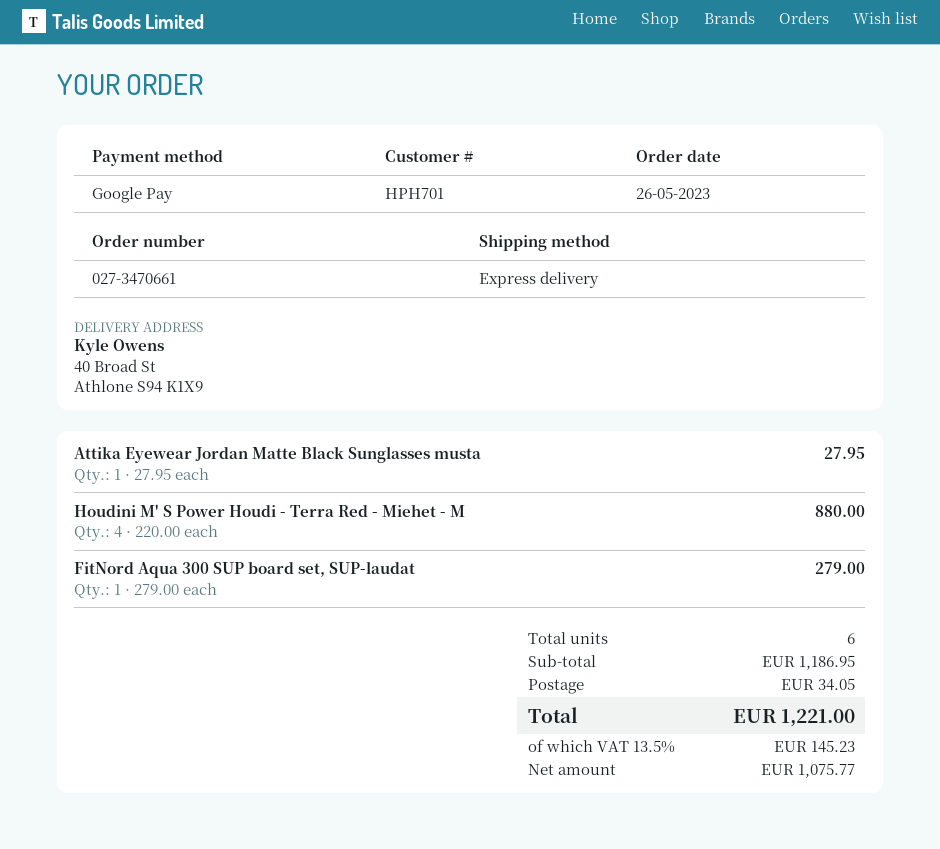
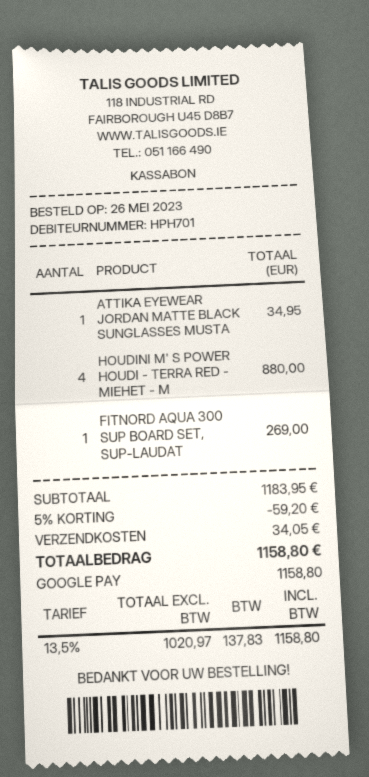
Attika Eyewear Jordan Matte Black Sunglasses musta: 1 for 27.95 -> 1 for 34.95
FitNord Aqua 300 SUP board set, SUP-laudat: 1 for 279.00 -> 1 for 269.00
subtotal: 1186.95 -> 1183.95
discount: none -> 5% = 59.20
net: 1075.77 -> 1020.97
tax: 13.5% = 145.23 -> 13.5% = 137.83
total: 1221.00 -> 1158.80

